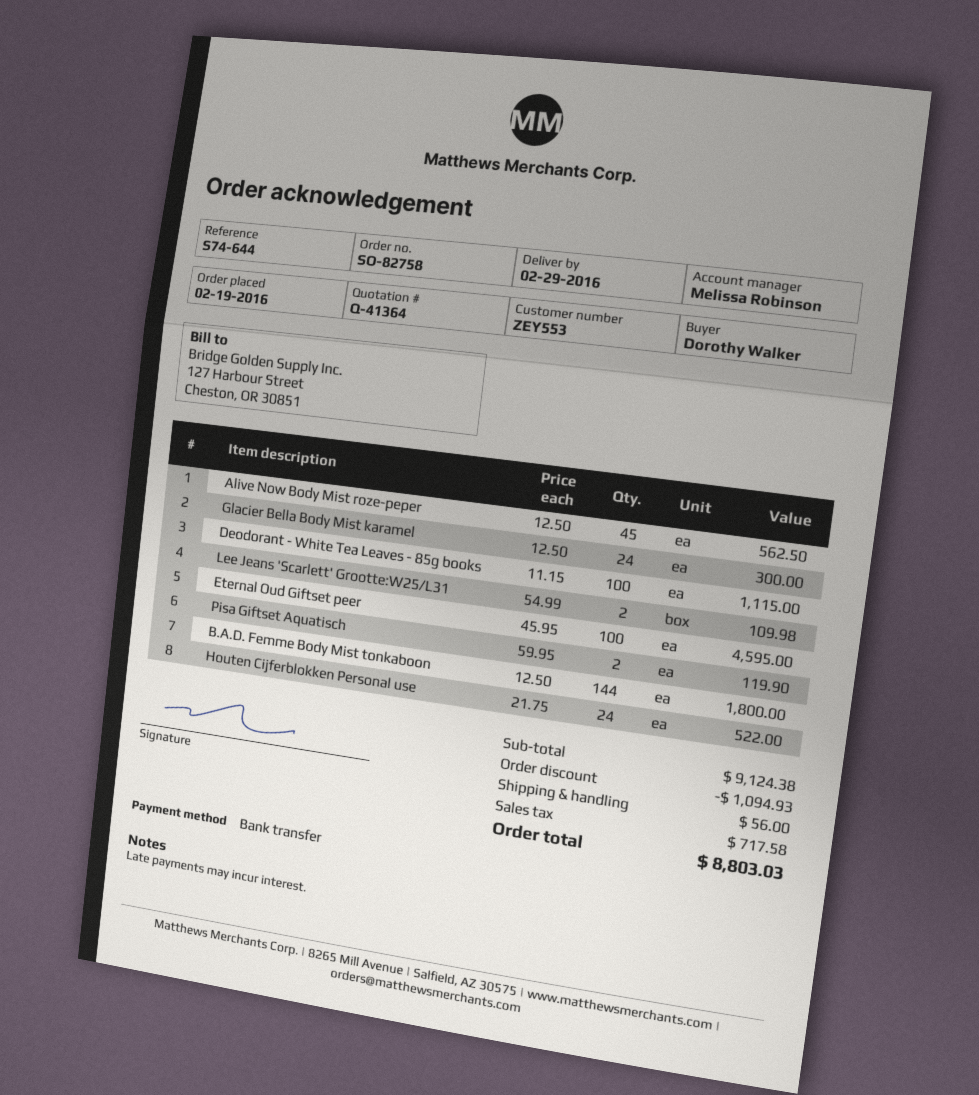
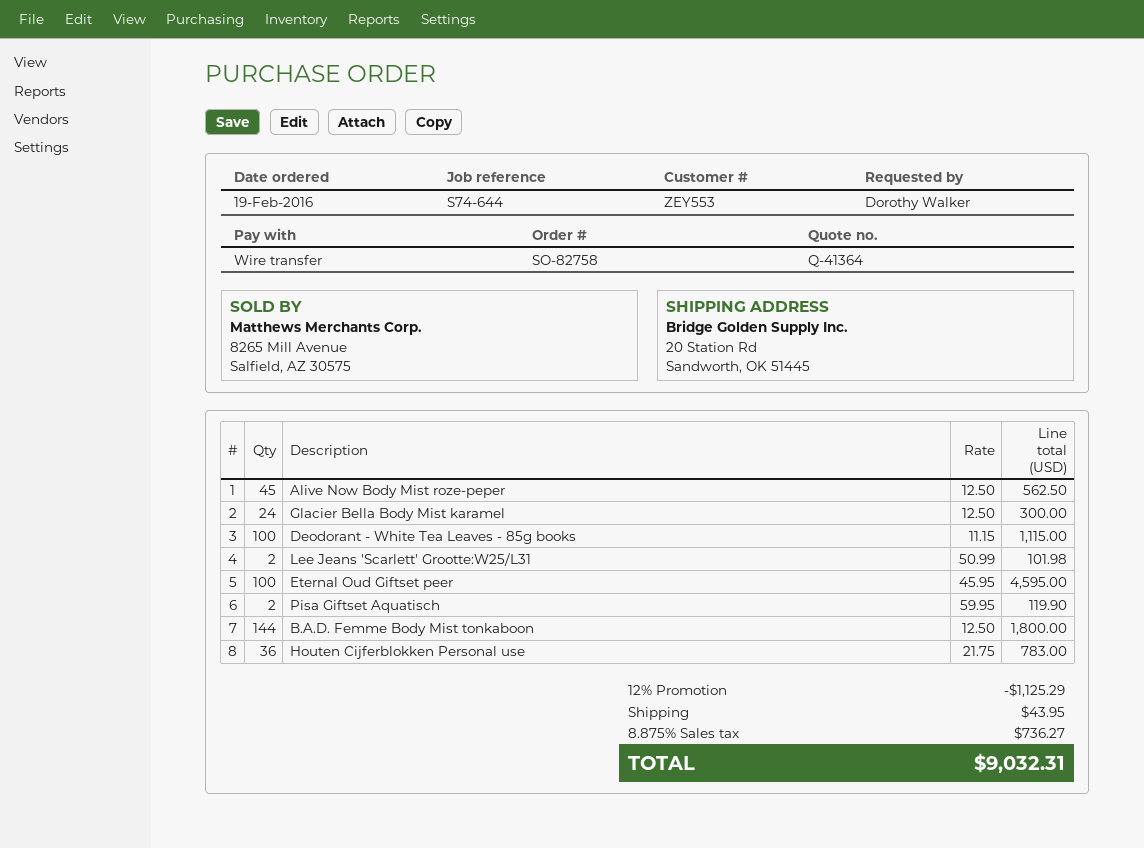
Lee Jeans 'Scarlett' Grootte:W25/L31: 2 x 54.99 = 109.98 -> 2 x 50.99 = 101.98
Houten Cijferblokken Personal use: 24 x 21.75 = 522.00 -> 36 x 21.75 = 783.00
discount: 1094.93 -> 1125.29
shipping: 56.00 -> 43.95
tax: 717.58 -> 736.27
total: 8803.03 -> 9032.31

